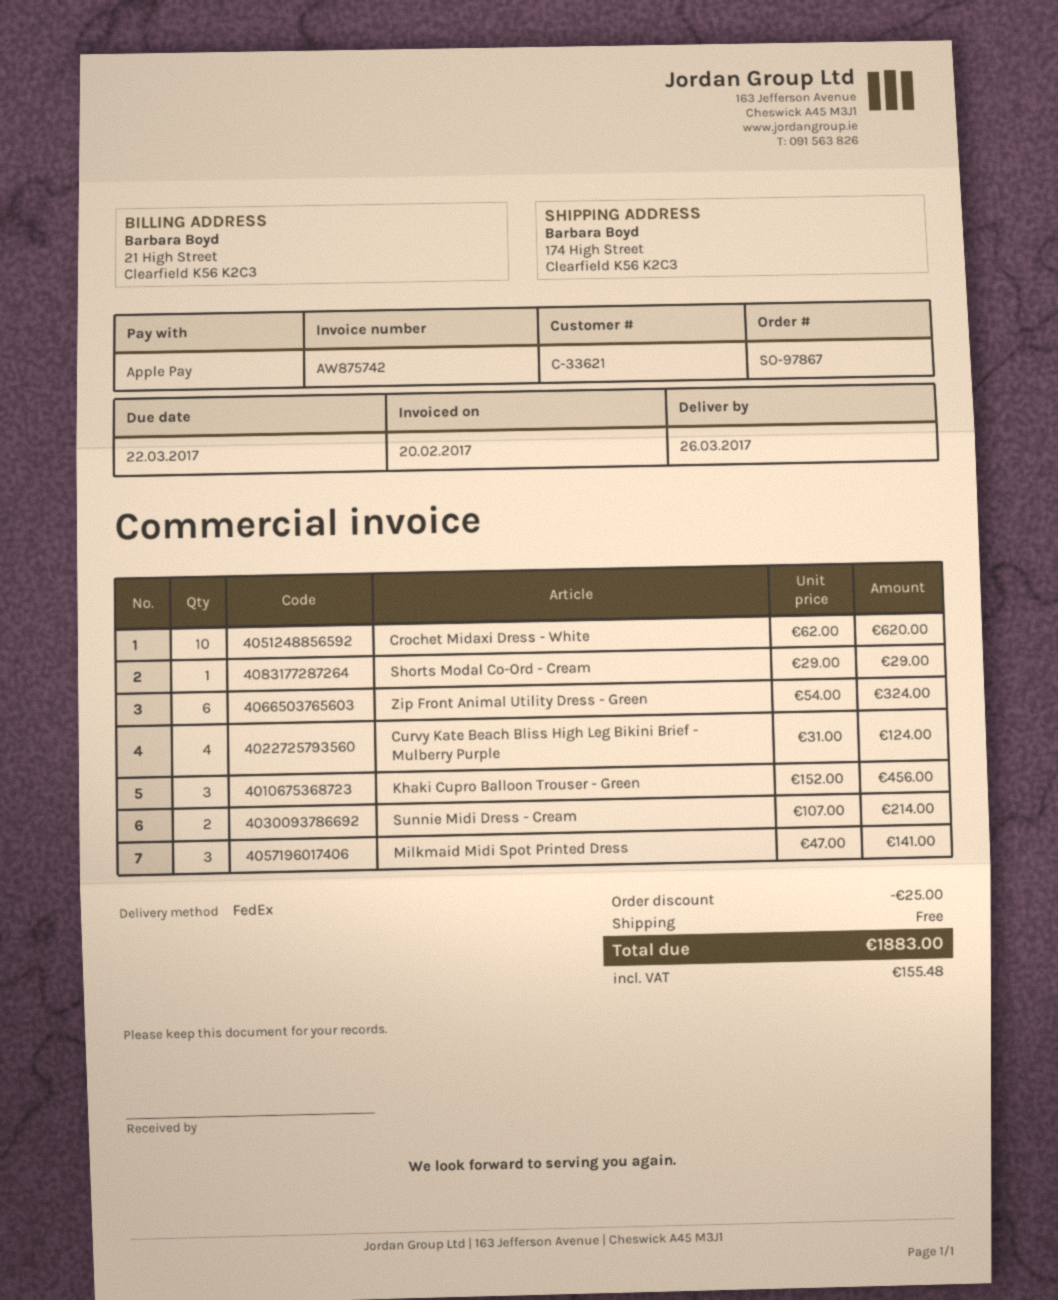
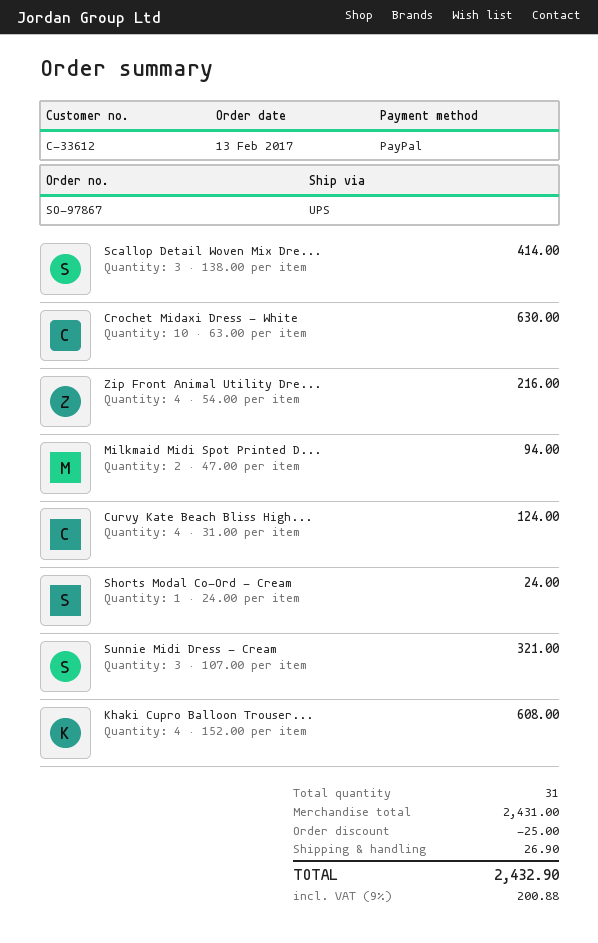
customer number: C-33621 -> C-33612
payment method: Apple Pay -> PayPal
shipping method: FedEx -> UPS
Crochet Midaxi Dress - White: 10 x 62.00 = 620.00 -> 10 x 63.00 = 630.00
Shorts Modal Co-Ord - Cream: 1 x 29.00 = 29.00 -> 1 x 24.00 = 24.00
Zip Front Animal Utility Dress - Green: 6 x 54.00 = 324.00 -> 4 x 54.00 = 216.00
Khaki Cupro Balloon Trouser - Green: 3 x 152.00 = 456.00 -> 4 x 152.00 = 608.00
Sunnie Midi Dress - Cream: 2 x 107.00 = 214.00 -> 3 x 107.00 = 321.00
Milkmaid Midi Spot Printed Dress: 3 x 47.00 = 141.00 -> 2 x 47.00 = 94.00
Scallop Detail Woven Mix Dre...: none -> 3 x 138.00 = 414.00
shipping: 0.00 -> 26.90
tax: 155.48 -> 200.88
total: 1883.00 -> 2432.90

